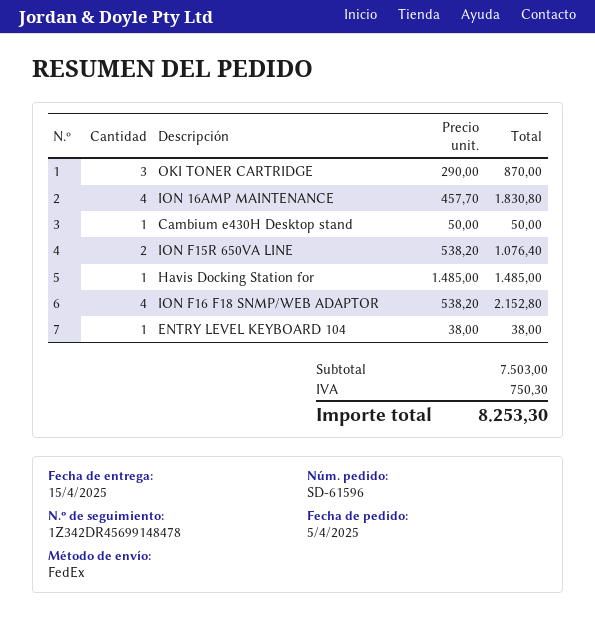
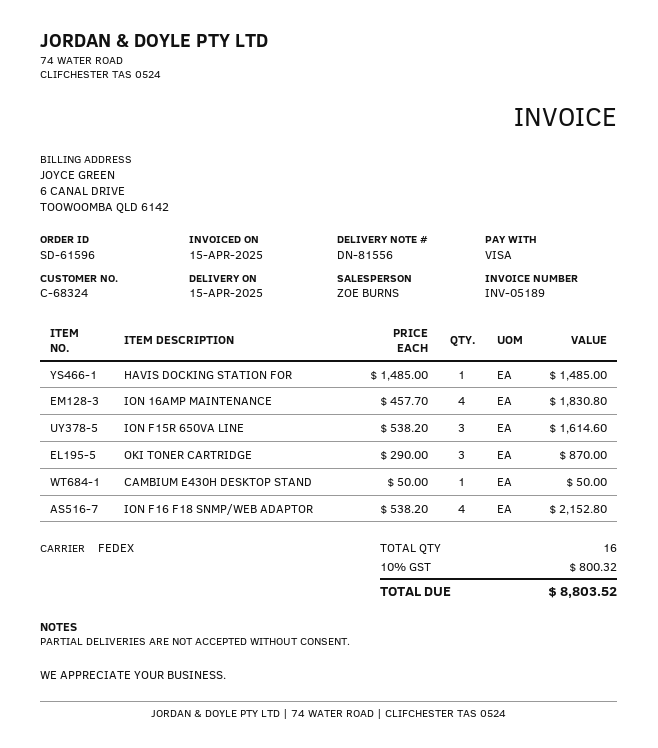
ION F15R 650VA LINE: 2 x 538.20 = 1076.40 -> 3 x 538.20 = 1614.60
ENTRY LEVEL KEYBOARD 104: 1 x 38.00 = 38.00 -> none
tax: 750.30 -> 800.32
total: 8253.30 -> 8803.52

